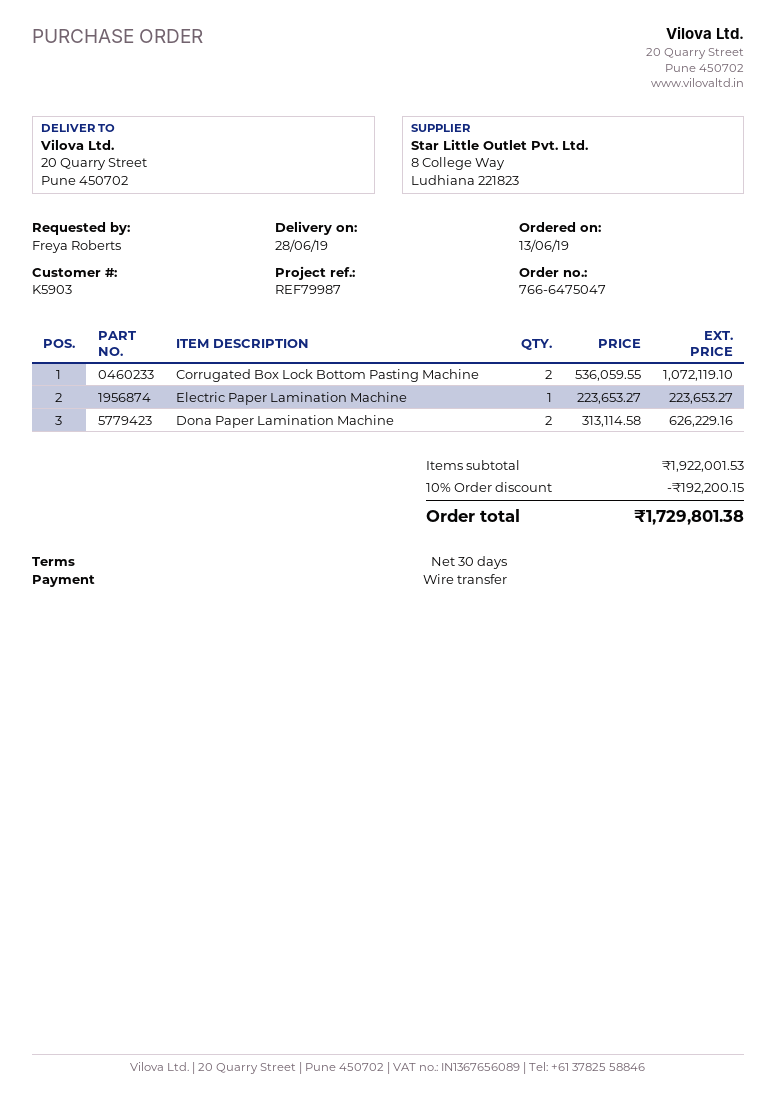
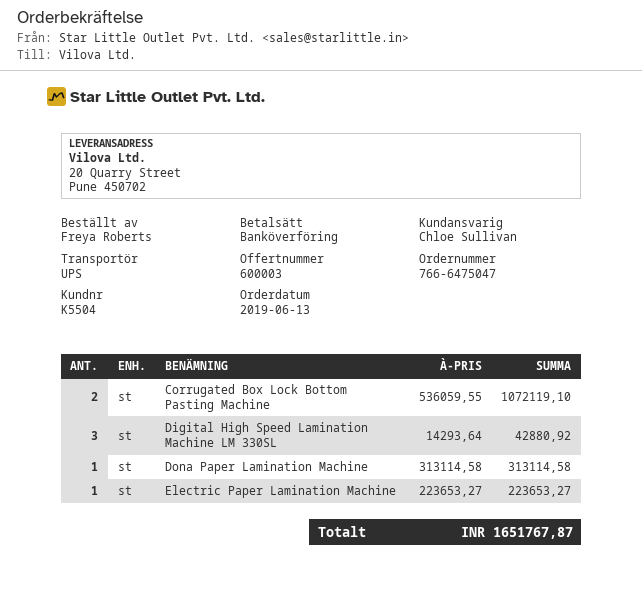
customer number: K5903 -> K5504
Dona Paper Lamination Machine: 2 x 313114.58 = 626229.16 -> 1 x 313114.58 = 313114.58
Digital High Speed Lamination Machine LM 330SL: none -> 3 x 14293.64 = 42880.92
discount: 10% = 192200.15 -> none
total: 1729801.38 -> 1651767.87

